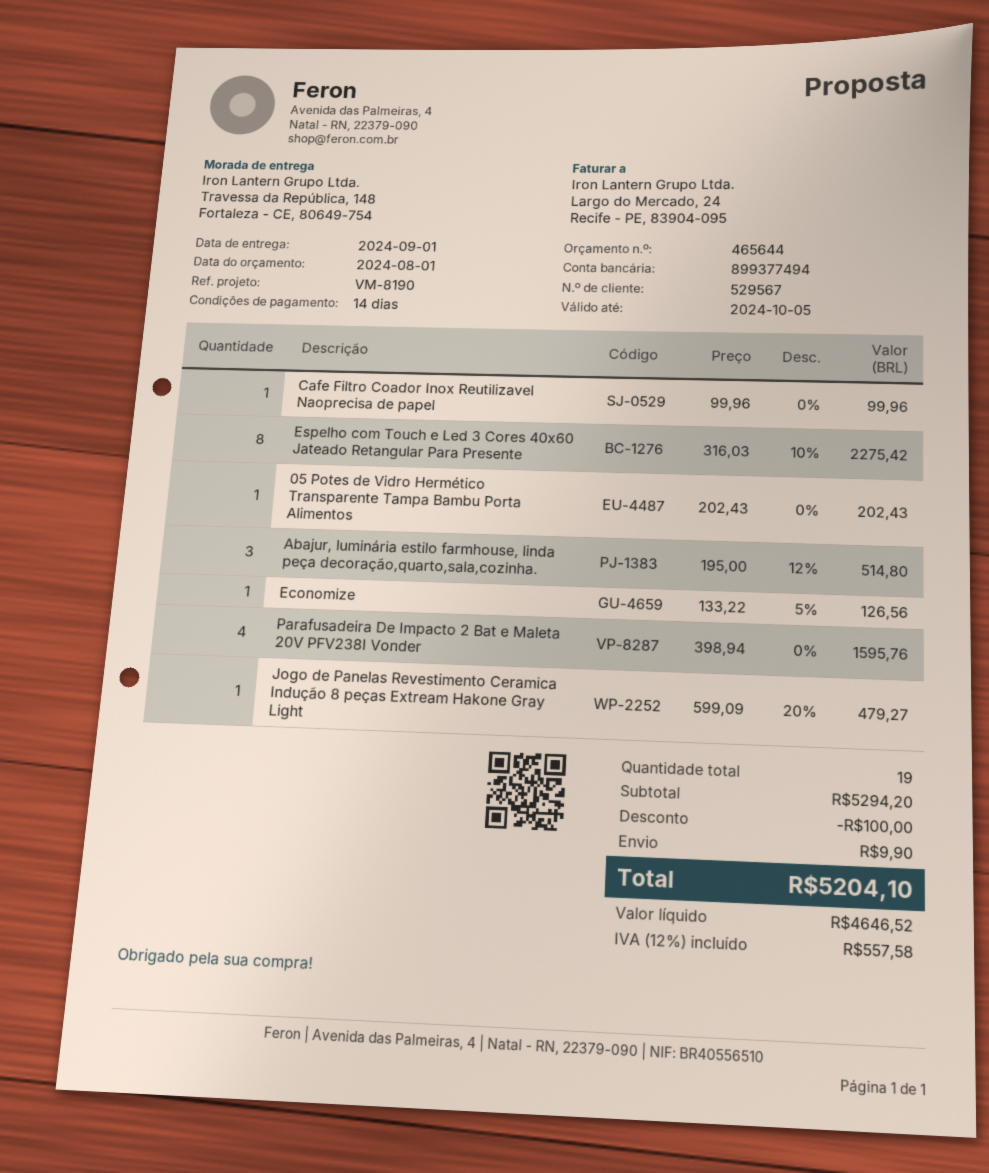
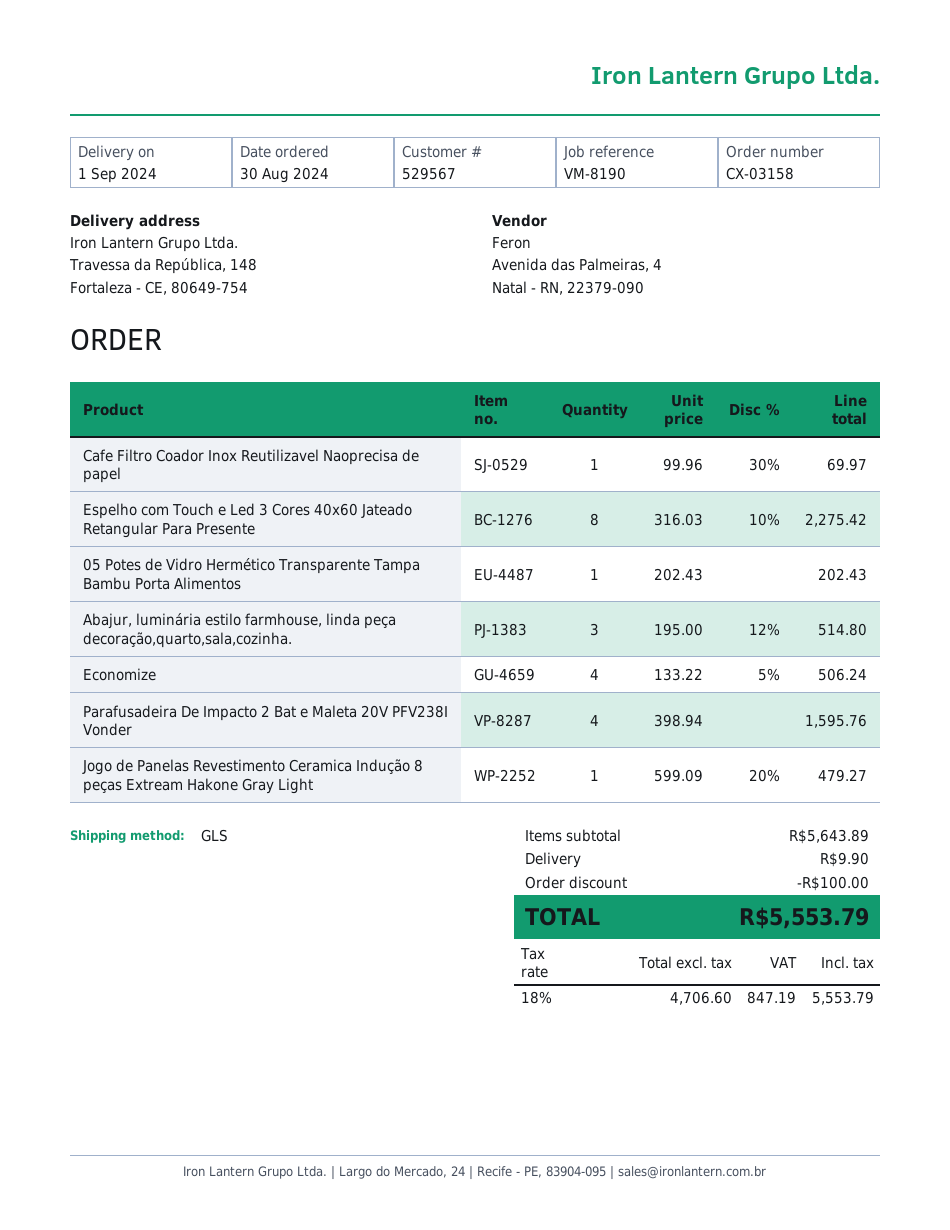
Cafe Filtro Coador Inox Reutilizavel Naoprecisa de papel: 1 x 99.96 = 99.96 -> 1 x 99.96 - 30% = 69.97
Economize: 1 x 133.22 - 5% = 126.56 -> 4 x 133.22 - 5% = 506.24
subtotal: 5294.20 -> 5643.89
net: 4646.52 -> 4706.60
tax: 12% = 557.58 -> 18% = 847.19
total: 5204.10 -> 5553.79

